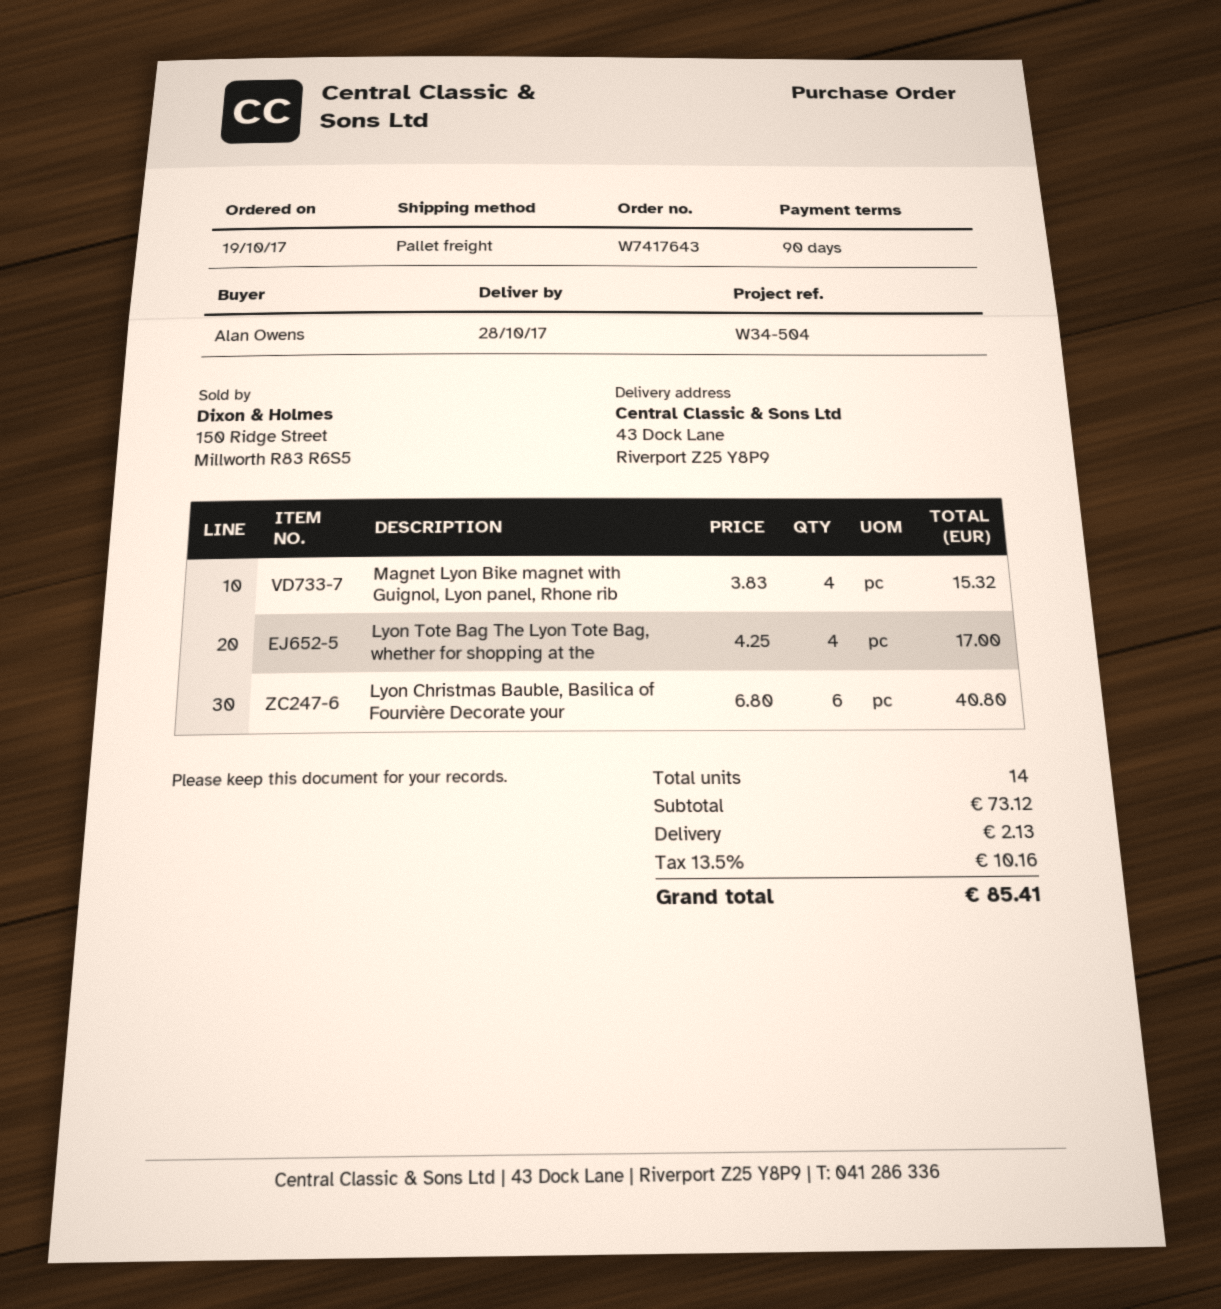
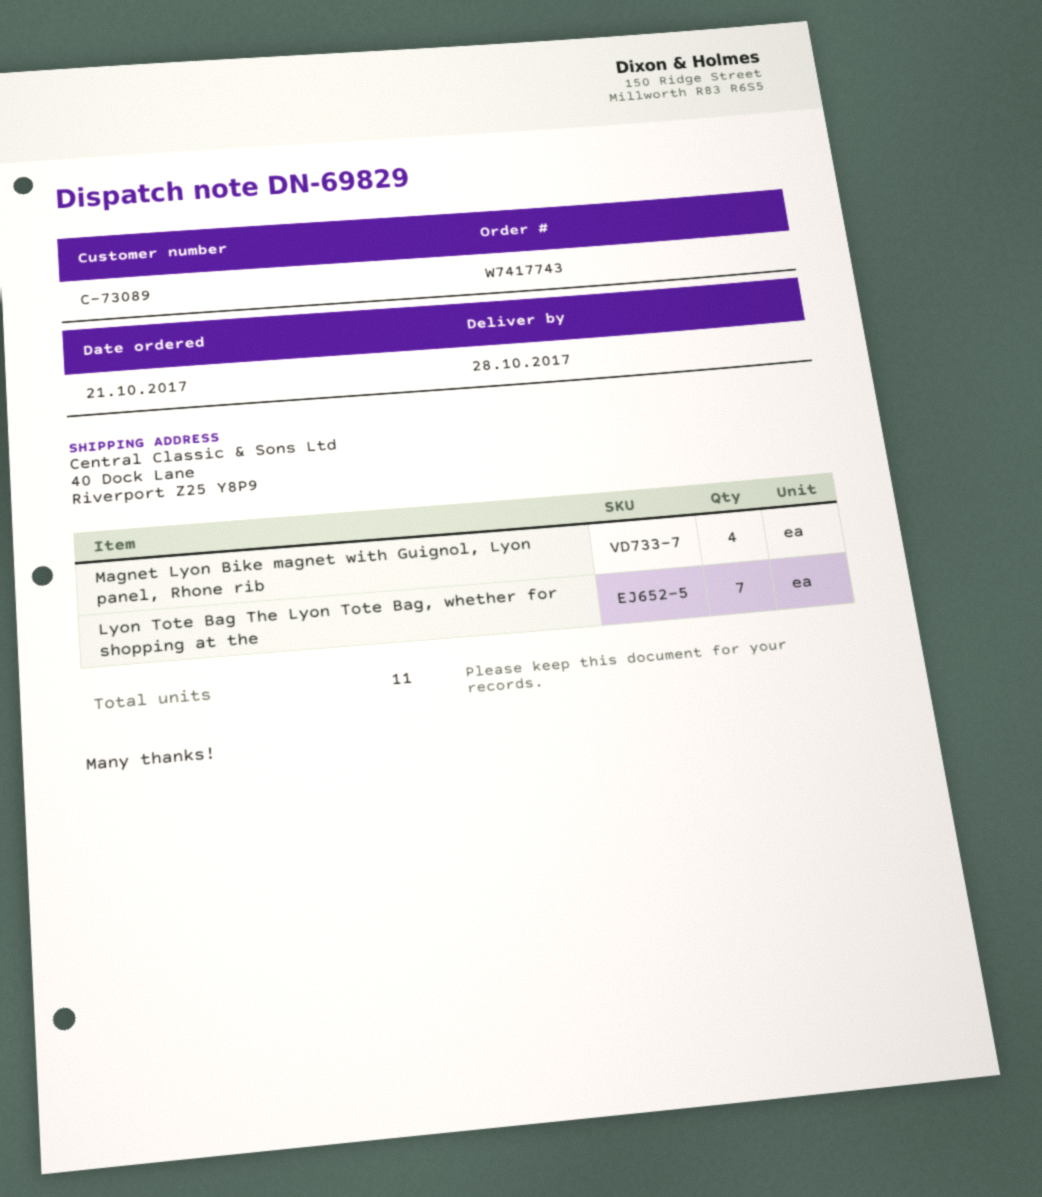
order number: W7417643 -> W7417743
order date: 2017-10-19 -> 2017-10-21
ship to: 43 Dock Lane, Riverport Z25 Y8P9 -> 40 Dock Lane, Riverport Z25 Y8P9
Lyon Tote Bag The Lyon Tote Bag, whether for shopping at the: 4 -> 7
Lyon Christmas Bauble, Basilica of Fourvière Decorate your: 6 -> none
total quantity: 14 -> 11

